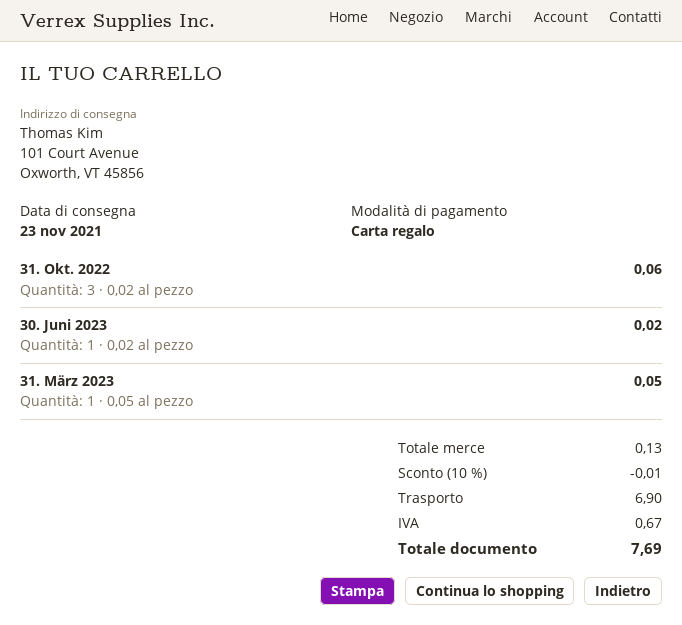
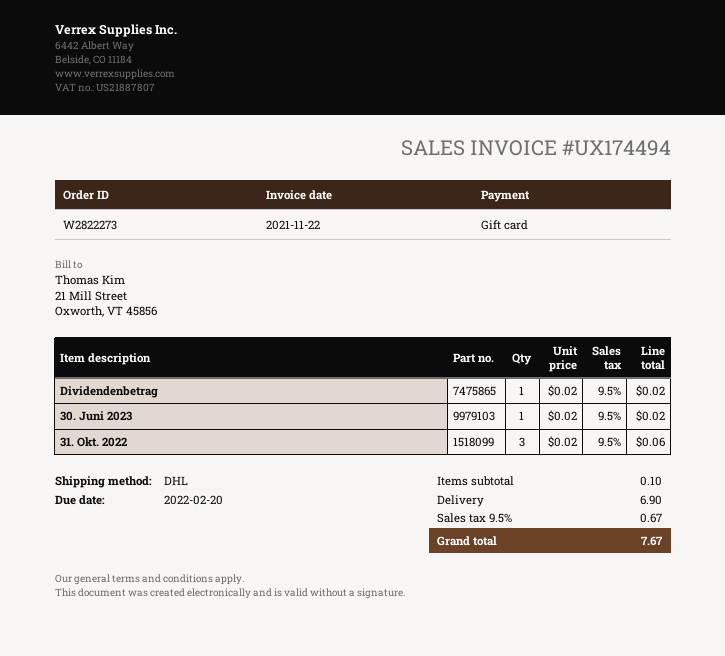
31. März 2023: 1 x 0.05 = 0.05 -> none
Dividendenbetrag: none -> 1 x 0.02 = 0.02
subtotal: 0.13 -> 0.10
discount: 10% = 0.01 -> none
total: 7.69 -> 7.67

